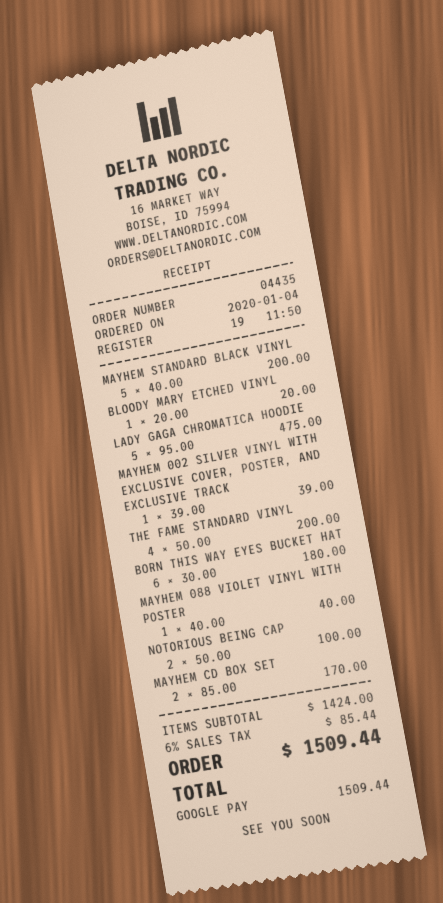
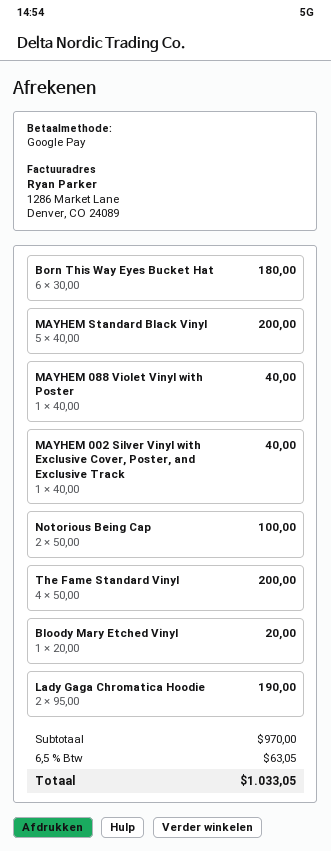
LADY GAGA CHROMATICA HOODIE: 5 x 95.00 = 475.00 -> 2 x 95.00 = 190.00
MAYHEM 002 SILVER VINYL WITH EXCLUSIVE COVER, POSTER, AND EXCLUSIVE TRACK: 1 x 39.00 = 39.00 -> 1 x 40.00 = 40.00
MAYHEM CD BOX SET: 2 x 85.00 = 170.00 -> none
subtotal: 1424.00 -> 970.00
tax: 6% = 85.44 -> 6.5% = 63.05
total: 1509.44 -> 1033.05

